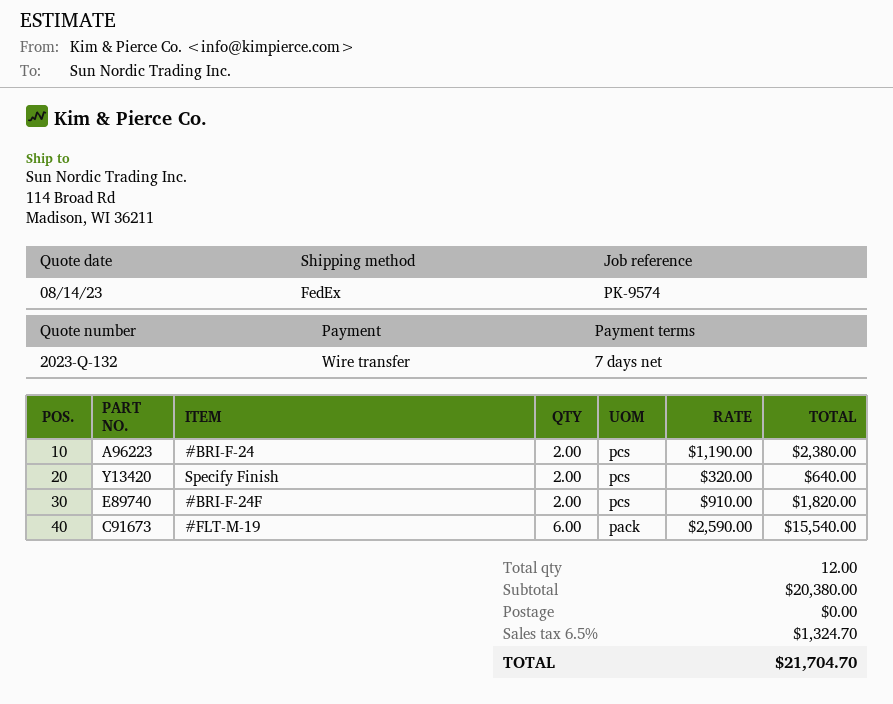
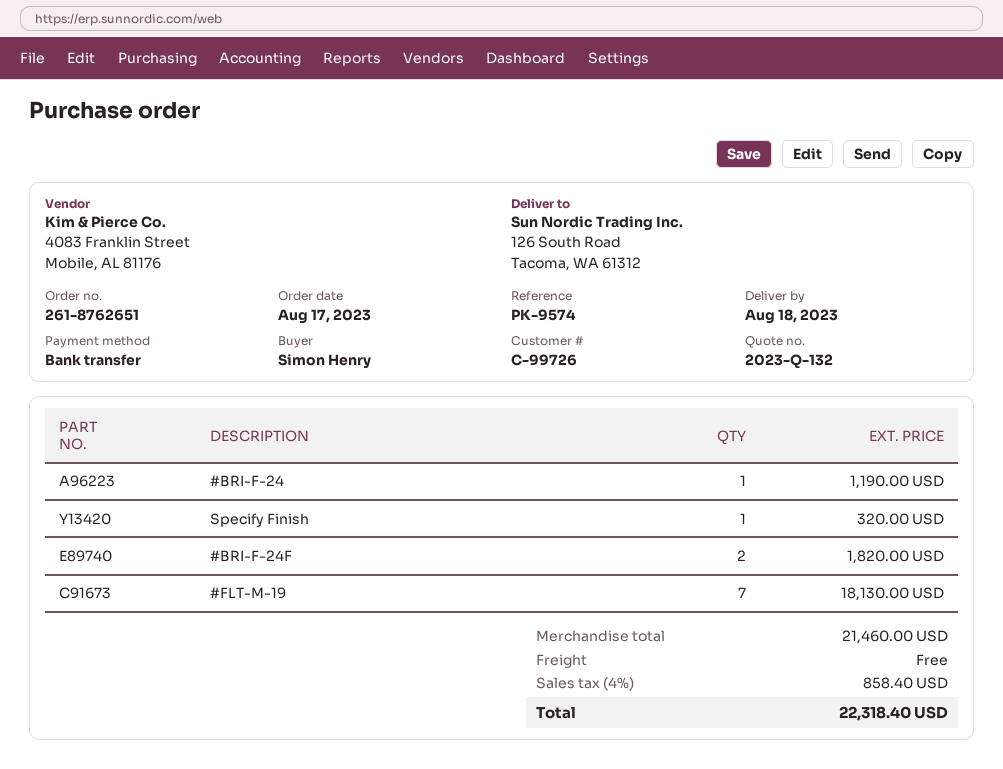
ship to: 114 Broad Rd, Madison, WI 36211 -> 126 South Road, Tacoma, WA 61312
#BRI-F-24: 2 for 2380.00 -> 1 for 1190.00
Specify Finish: 2 for 640.00 -> 1 for 320.00
#FLT-M-19: 6 for 15540.00 -> 7 for 18130.00
subtotal: 20380.00 -> 21460.00
tax: 6.5% = 1324.70 -> 4% = 858.40
total: 21704.70 -> 22318.40

